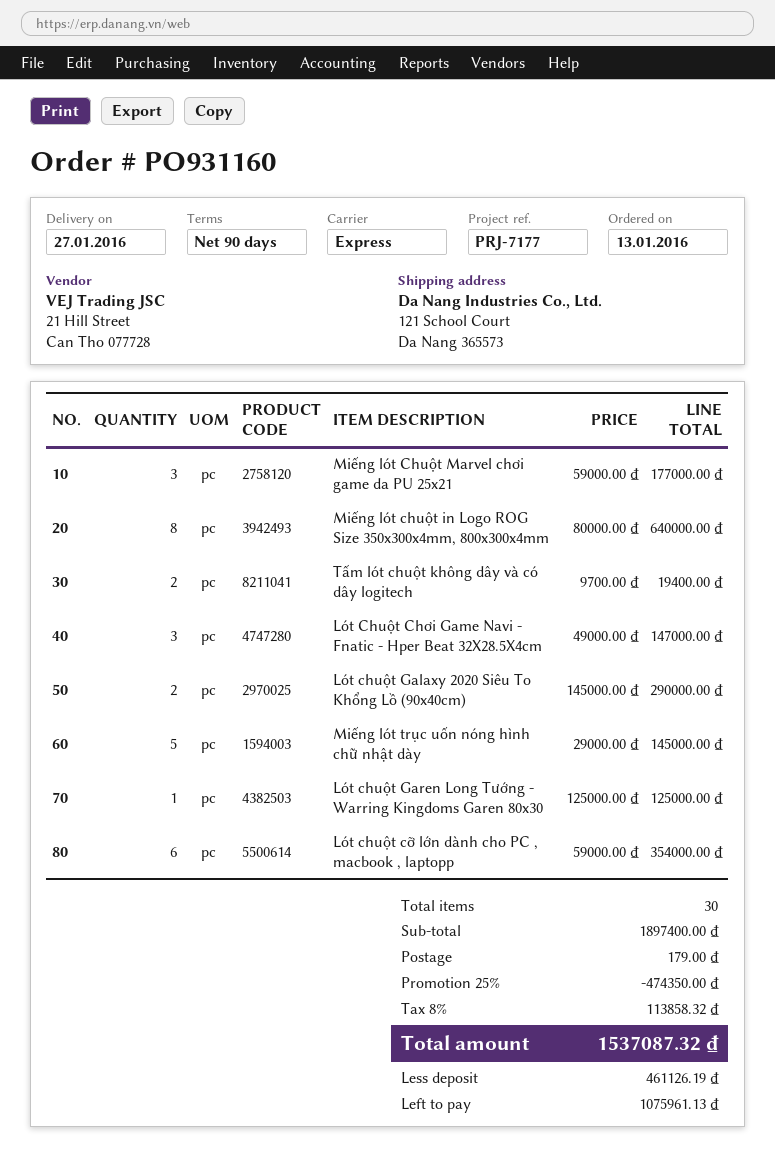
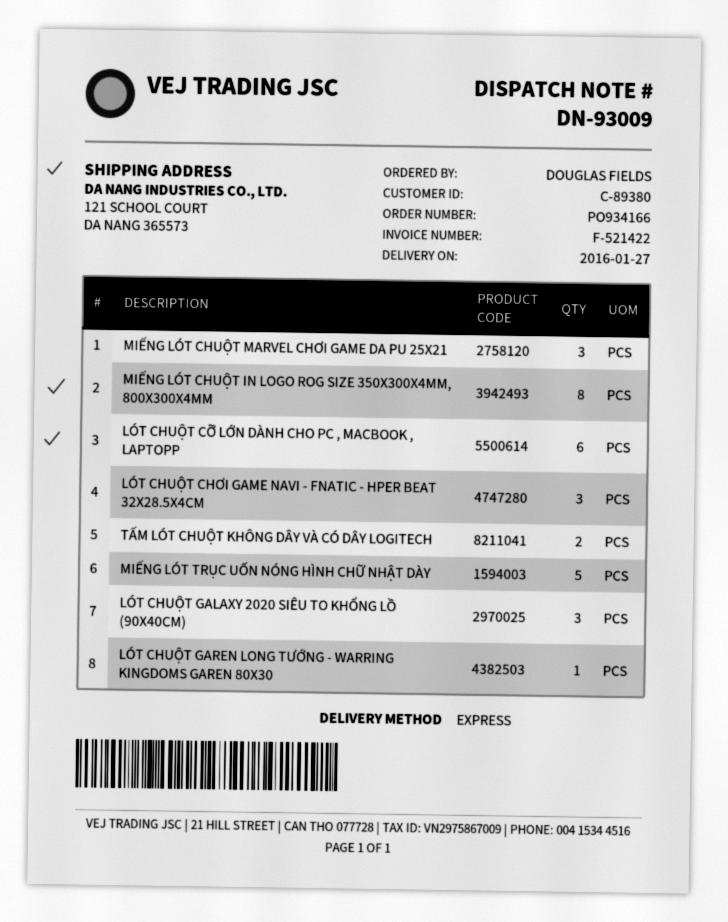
order number: PO931160 -> PO934166
Lót chuột Galaxy 2020 Siêu To Khổng Lồ (90x40cm): 2 -> 3

